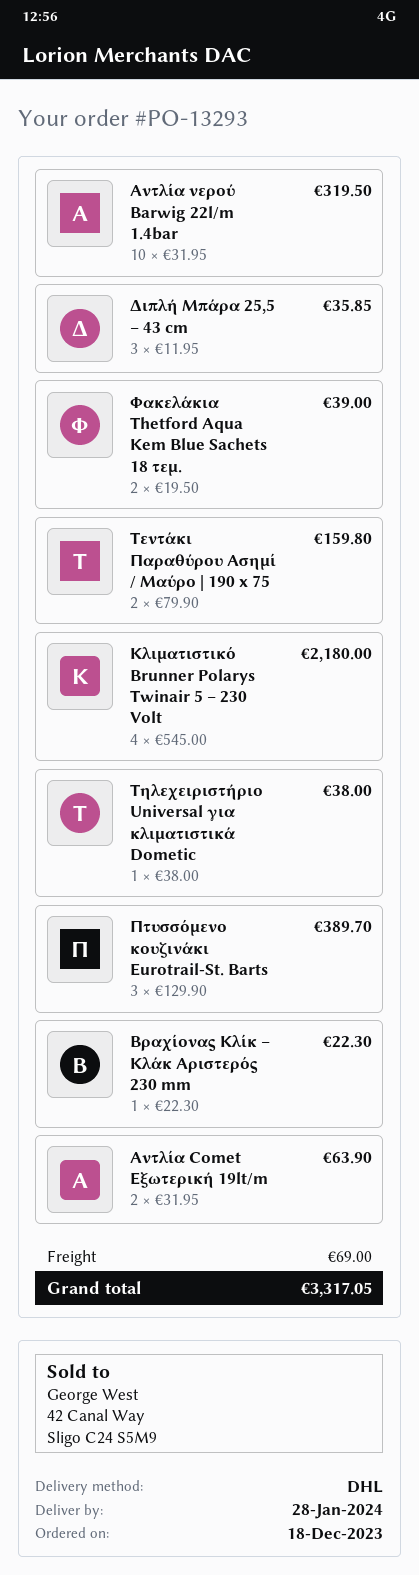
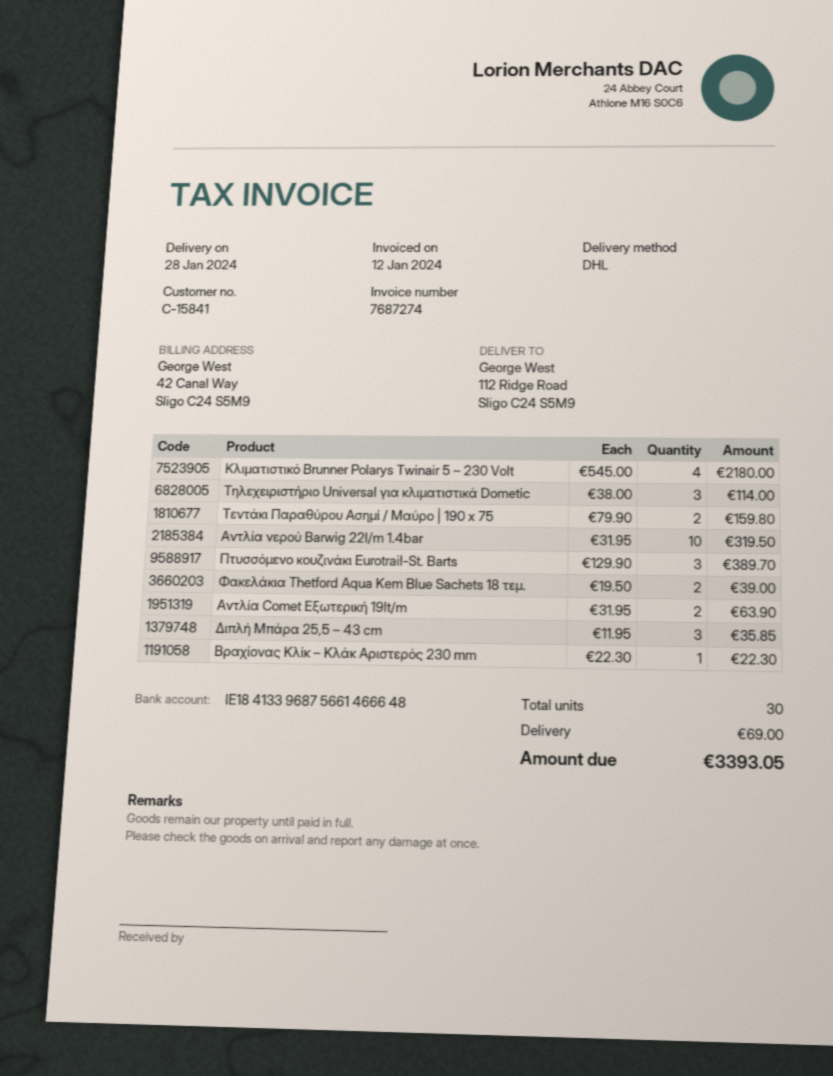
Τηλεχειριστήριο Universal για κλιματιστικά Dometic: 1 x 38.00 = 38.00 -> 3 x 38.00 = 114.00
total: 3317.05 -> 3393.05

